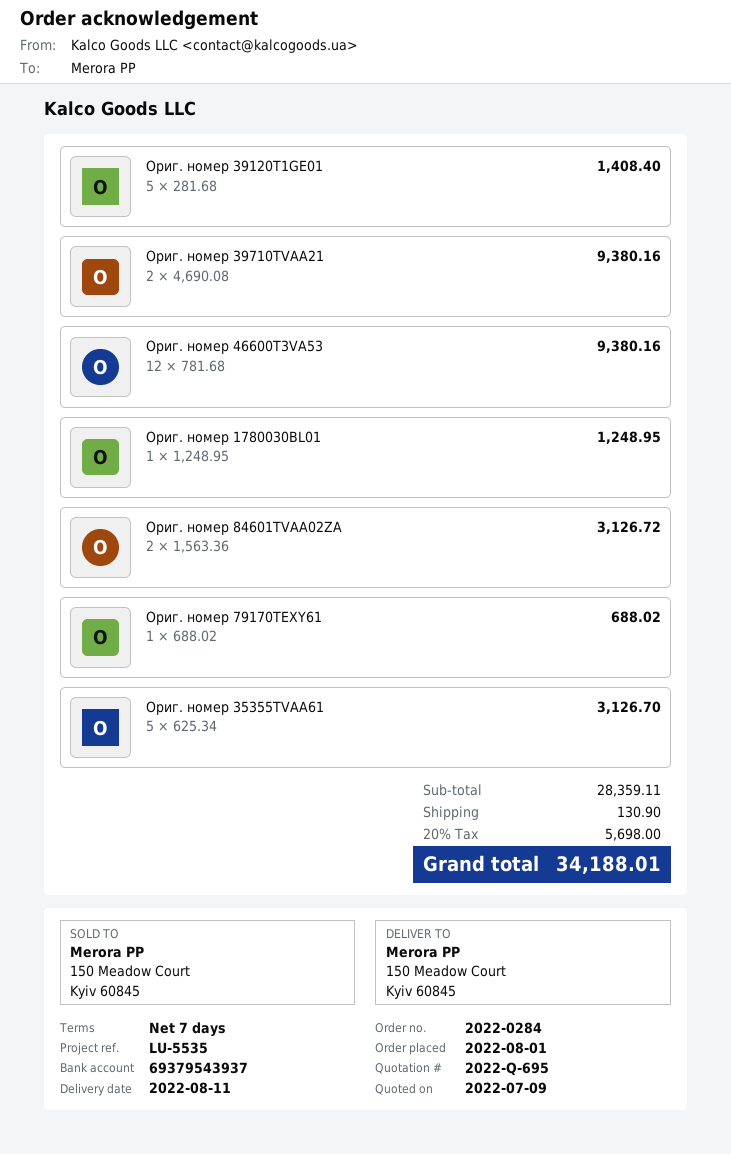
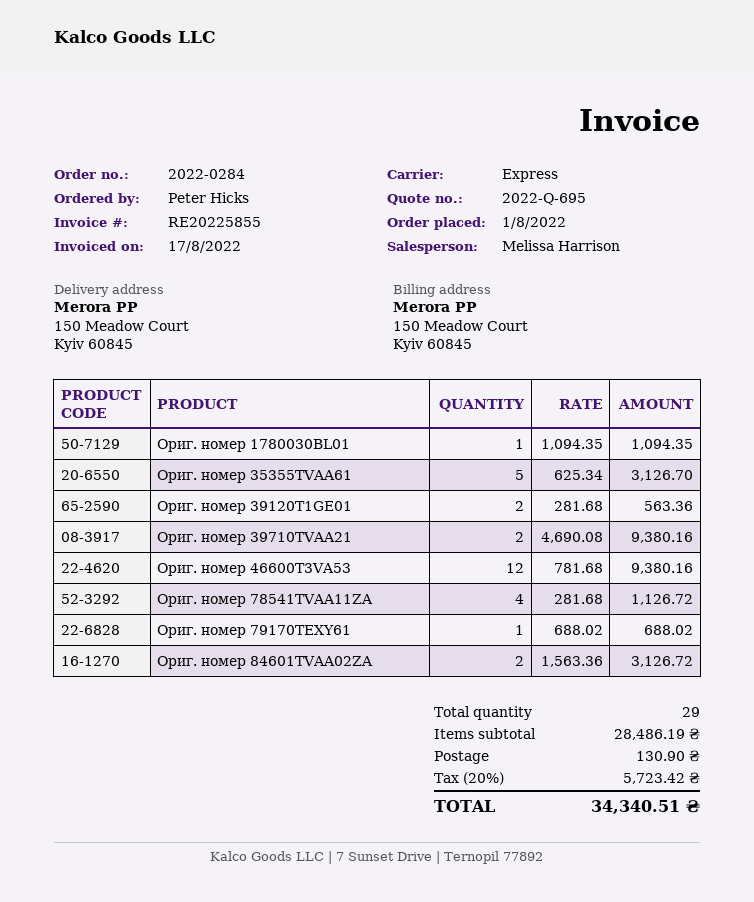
Ориг. номер 39120T1GE01: 5 x 281.68 = 1408.40 -> 2 x 281.68 = 563.36
Ориг. номер 1780030BL01: 1 x 1248.95 = 1248.95 -> 1 x 1094.35 = 1094.35
Ориг. номер 78541TVAA11ZA: none -> 4 x 281.68 = 1126.72
subtotal: 28359.11 -> 28486.19
tax: 20% = 5698.00 -> 20% = 5723.42
total: 34188.01 -> 34340.51

